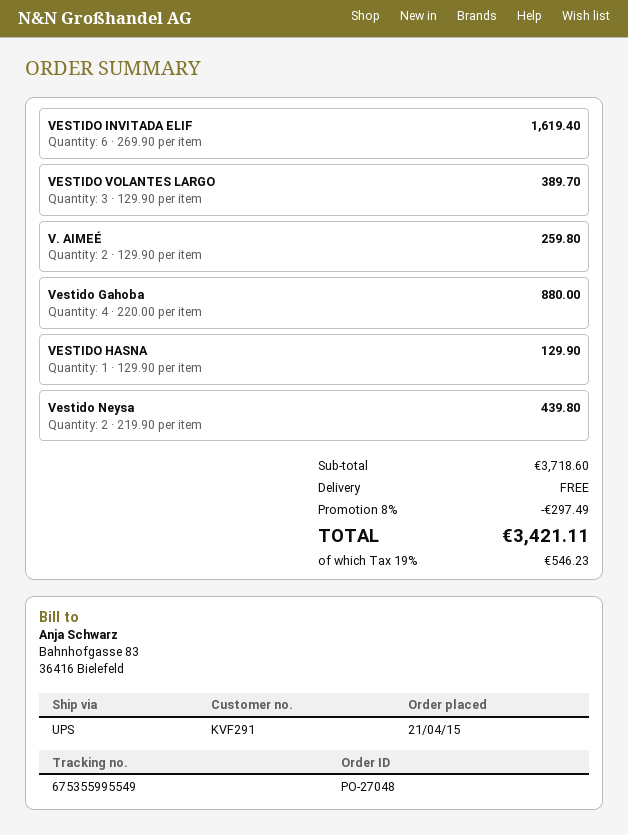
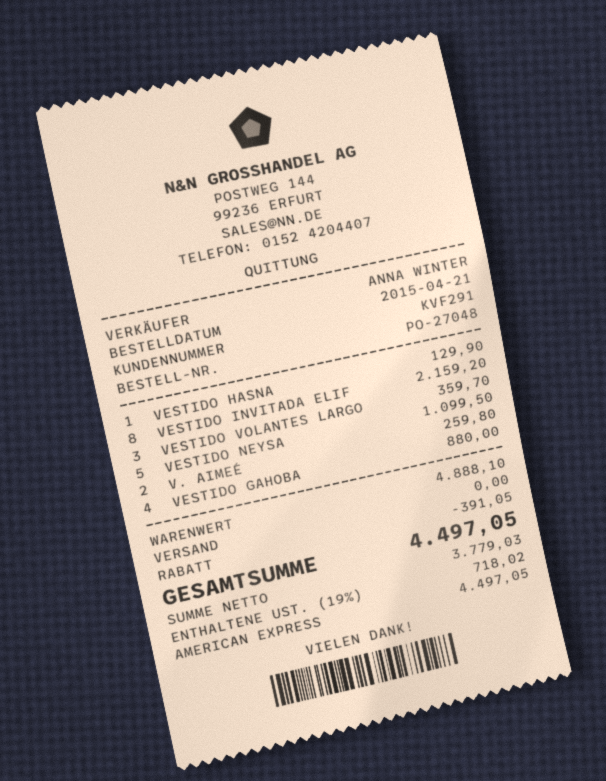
VESTIDO INVITADA ELIF: 6 for 1619.40 -> 8 for 2159.20
VESTIDO VOLANTES LARGO: 3 for 389.70 -> 3 for 359.70
Vestido Neysa: 2 for 439.80 -> 5 for 1099.50
subtotal: 3718.60 -> 4888.10
discount: 297.49 -> 391.05
tax: 19% = 546.23 -> 19% = 718.02
total: 3421.11 -> 4497.05

